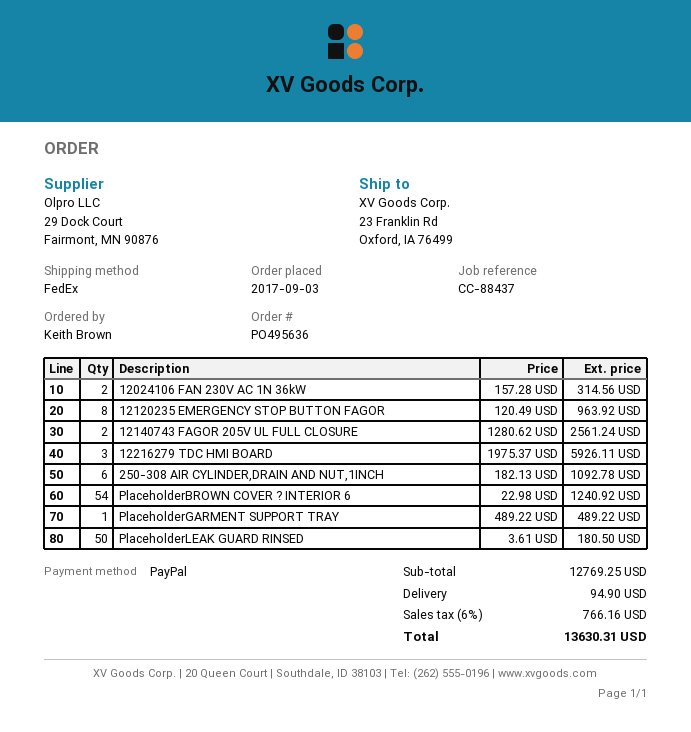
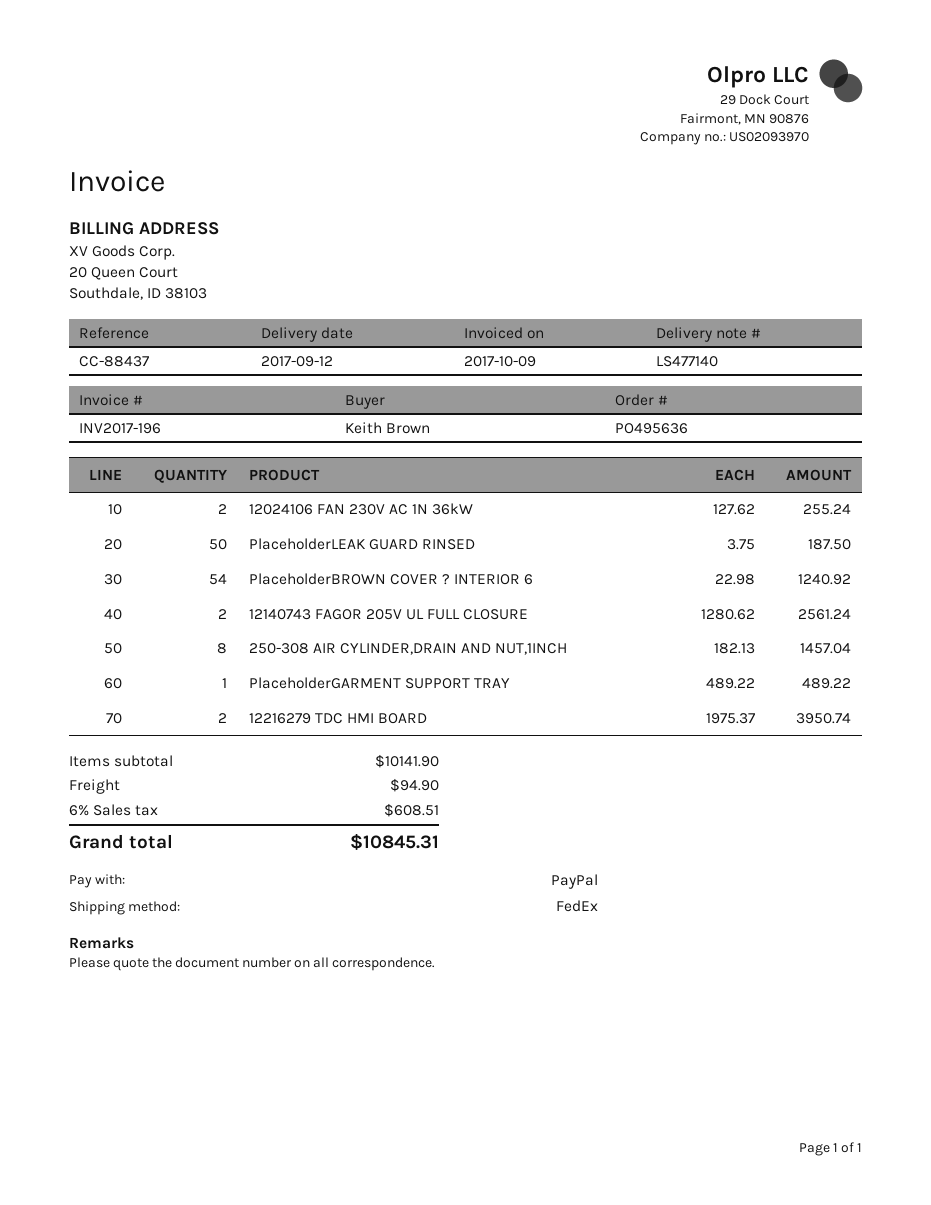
12024106 FAN 230V AC 1N 36kW: 2 x 157.28 = 314.56 -> 2 x 127.62 = 255.24
12120235 EMERGENCY STOP BUTTON FAGOR: 8 x 120.49 = 963.92 -> none
12216279 TDC HMI BOARD: 3 x 1975.37 = 5926.11 -> 2 x 1975.37 = 3950.74
250-308 AIR CYLINDER,DRAIN AND NUT,1INCH: 6 x 182.13 = 1092.78 -> 8 x 182.13 = 1457.04
PlaceholderLEAK GUARD RINSED: 50 x 3.61 = 180.50 -> 50 x 3.75 = 187.50
subtotal: 12769.25 -> 10141.90
tax: 6% = 766.16 -> 6% = 608.51
total: 13630.31 -> 10845.31

